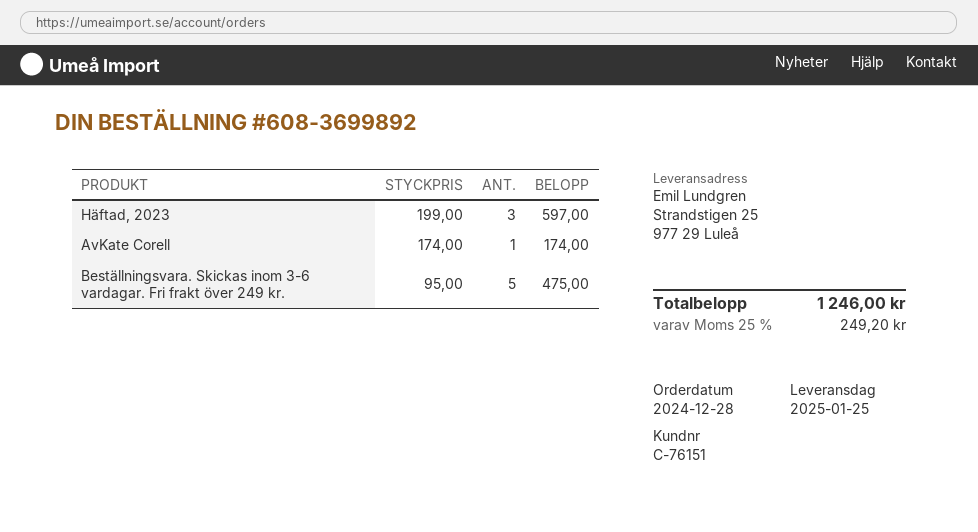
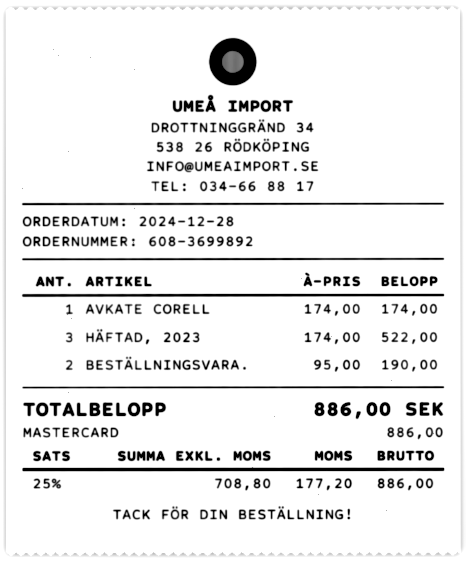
Häftad, 2023: 3 x 199.00 = 597.00 -> 3 x 174.00 = 522.00
Beställningsvara. Skickas inom 3-6 vardagar. Fri frakt över 249 kr.: 5 x 95.00 = 475.00 -> 2 x 95.00 = 190.00
tax: 25% = 249.20 -> 25% = 177.20
total: 1246.00 -> 886.00

